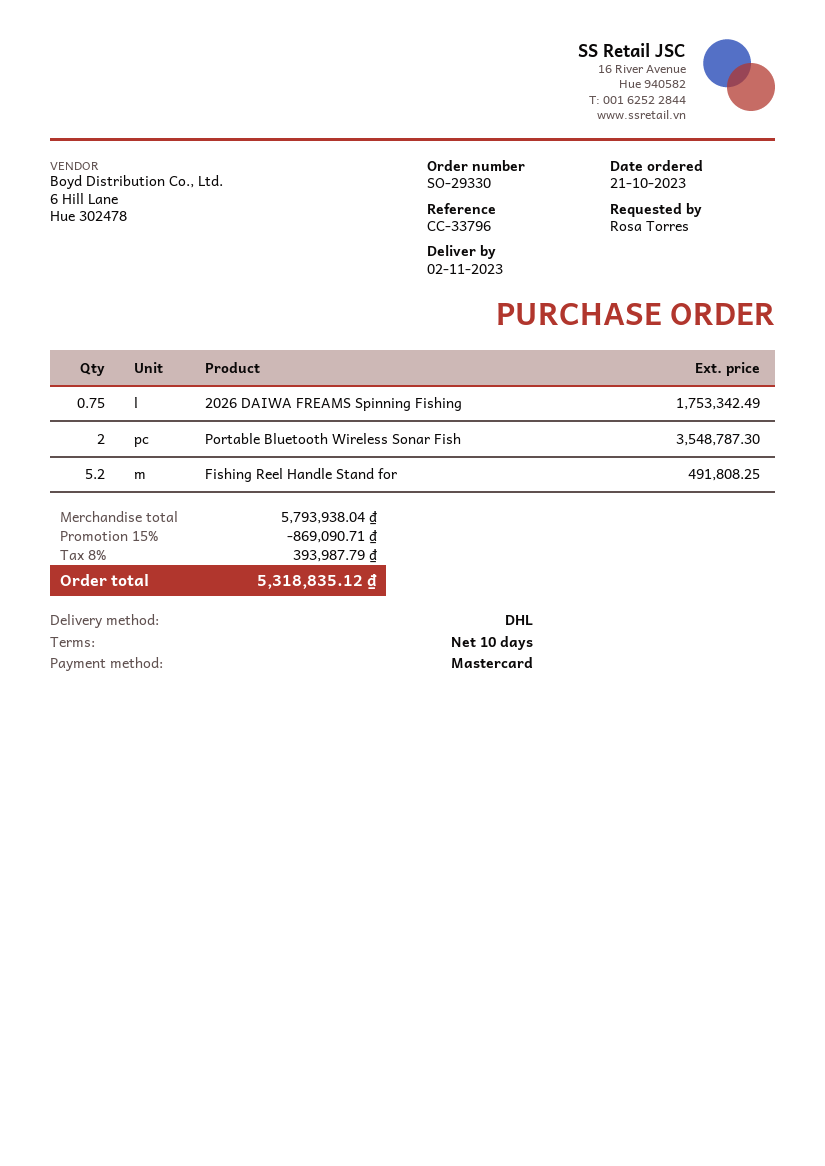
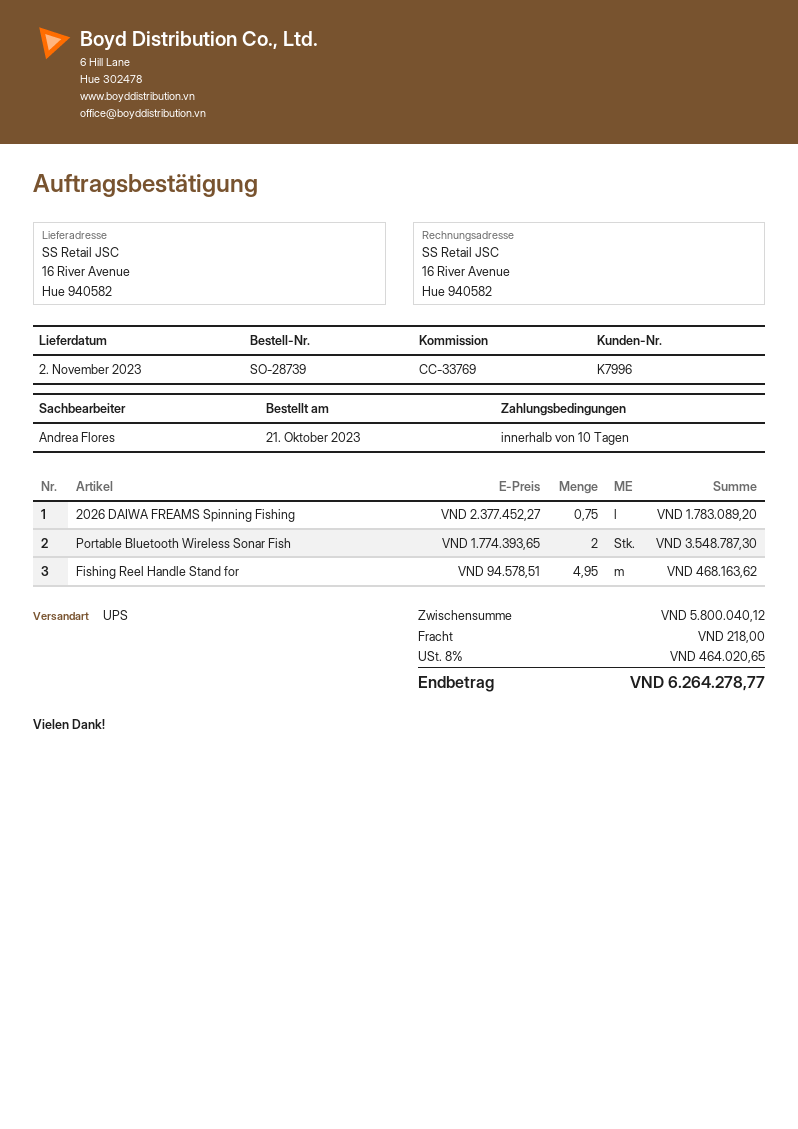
order number: SO-29330 -> SO-28739
reference: CC-33796 -> CC-33769
shipping method: DHL -> UPS
2026 DAIWA FREAMS Spinning Fishing: 0.75 for 1753342.49 -> 0.75 for 1783089.20
Fishing Reel Handle Stand for: 5.2 for 491808.25 -> 4.95 for 468163.62
subtotal: 5793938.04 -> 5800040.12
discount: 15% = 869090.71 -> none
shipping: none -> 218.00
tax: 8% = 393987.79 -> 8% = 464020.65
total: 5318835.12 -> 6264278.77

